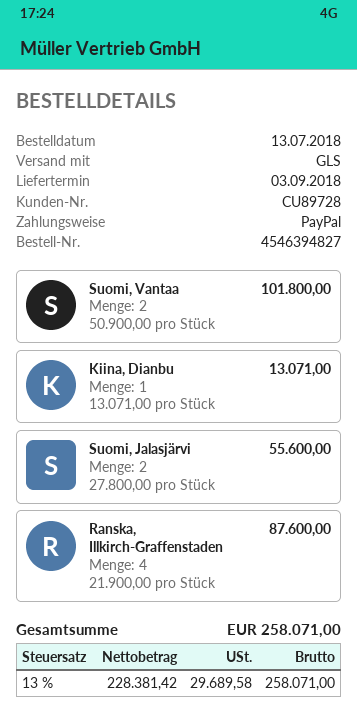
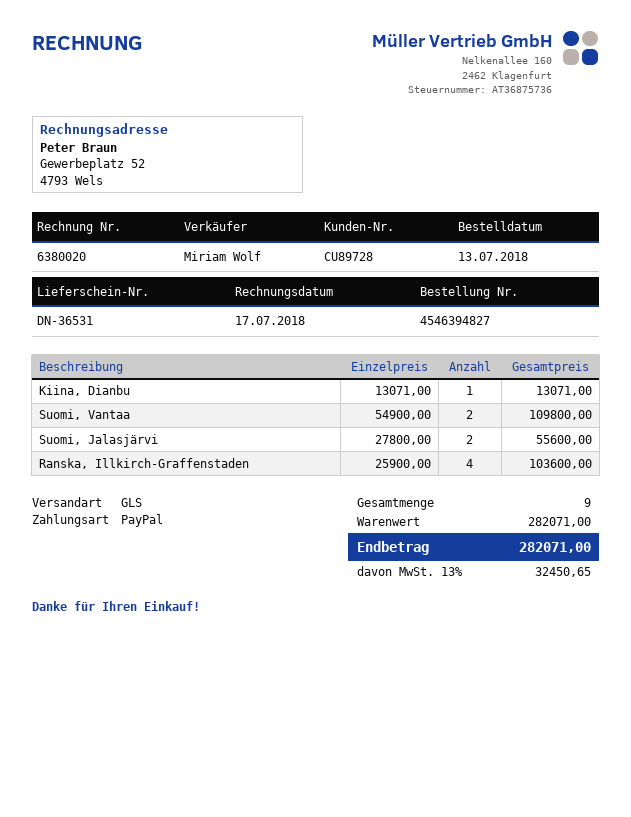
Suomi, Vantaa: 2 x 50900.00 = 101800.00 -> 2 x 54900.00 = 109800.00
Ranska, Illkirch-Graffenstaden: 4 x 21900.00 = 87600.00 -> 4 x 25900.00 = 103600.00
tax: 13% = 29689.58 -> 13% = 32450.65
total: 258071.00 -> 282071.00

